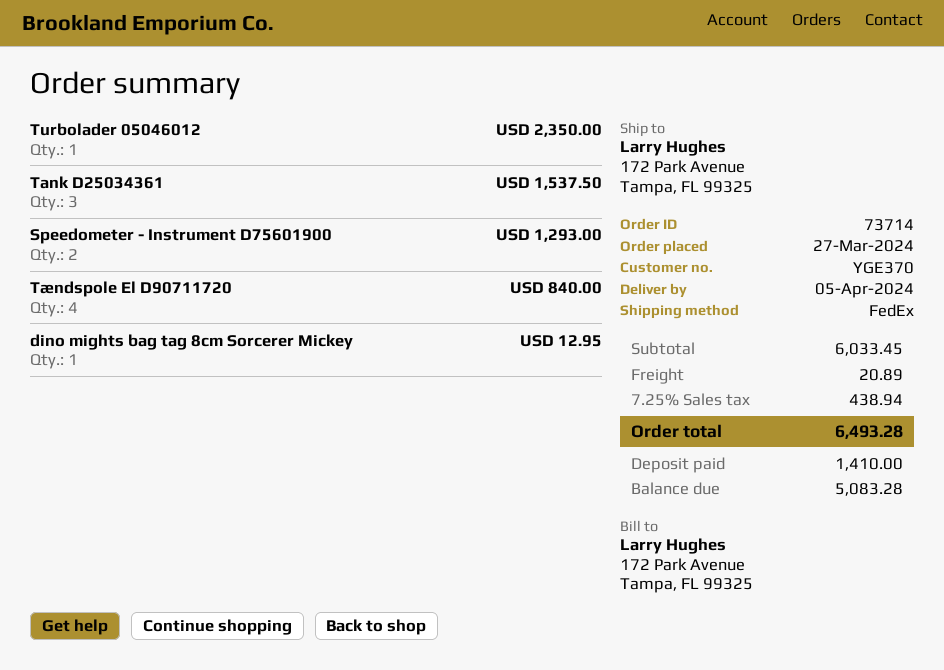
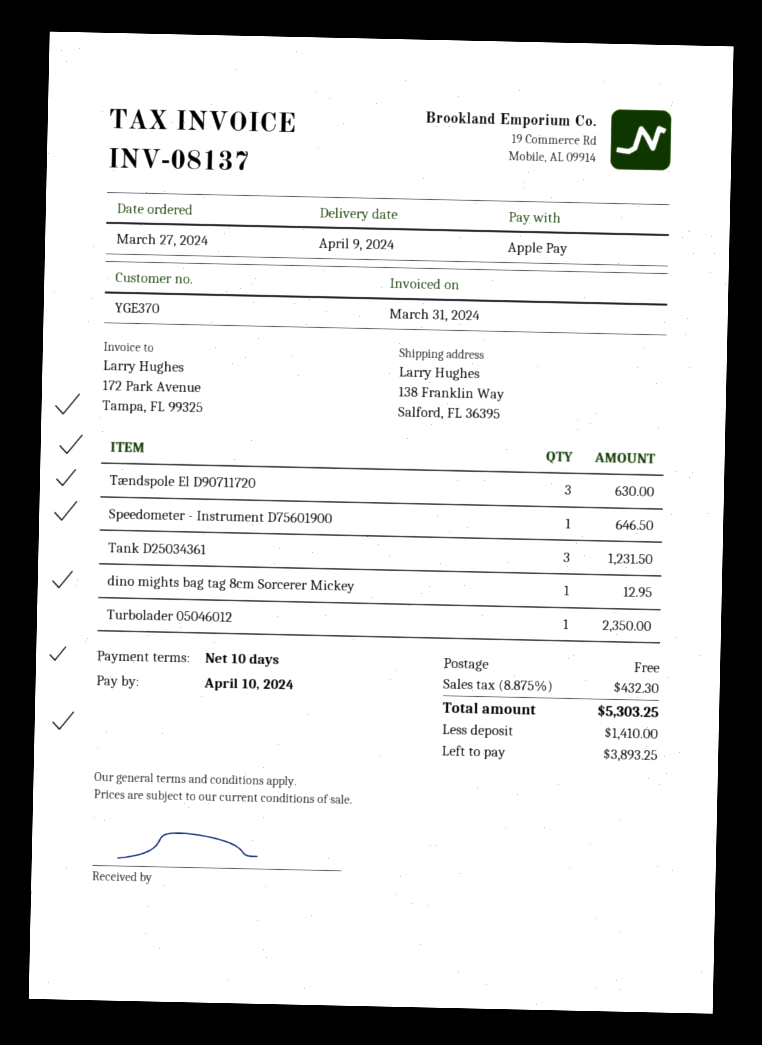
delivery date: 2024-04-05 -> 2024-04-09
ship to: 172 Park Avenue, Tampa, FL 99325 -> 138 Franklin Way, Salford, FL 36395
Tank D25034361: 3 for 1537.50 -> 3 for 1231.50
Speedometer - Instrument D75601900: 2 for 1293.00 -> 1 for 646.50
Tændspole El D90711720: 4 for 840.00 -> 3 for 630.00
shipping: 20.89 -> 0.00
tax: 7.25% = 438.94 -> 8.875% = 432.30
total: 6493.28 -> 5303.25
balance: 5083.28 -> 3893.25

